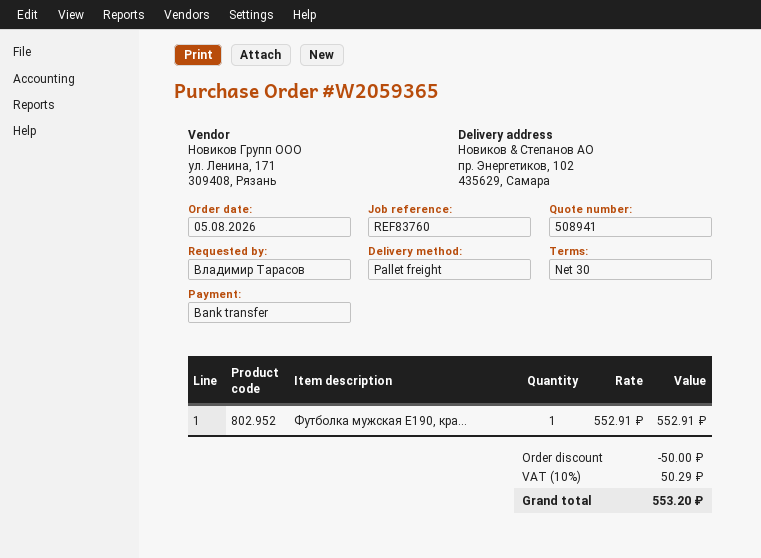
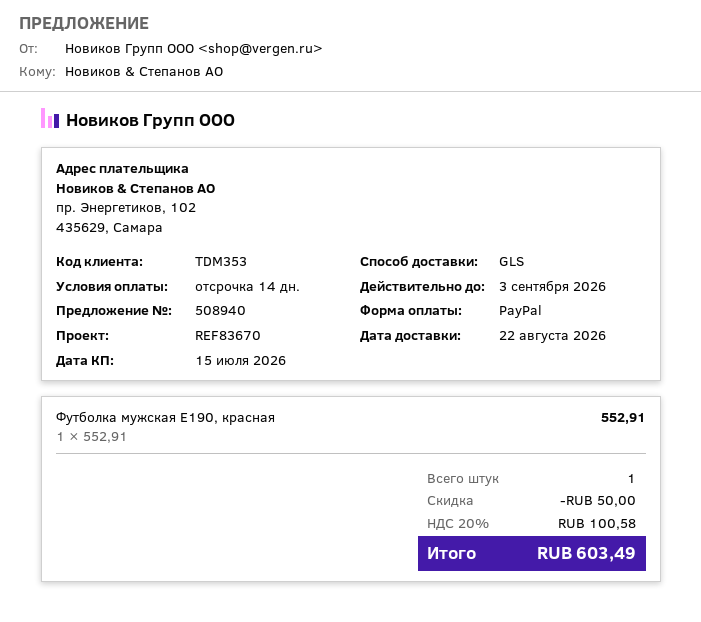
quote number: 508941 -> 508940
payment terms: 30 days -> 14 days
reference: REF83760 -> REF83670
payment method: bank transfer -> PayPal
shipping method: pallet freight -> GLS
tax: 10% = 50.29 -> 20% = 100.58
total: 553.20 -> 603.49

